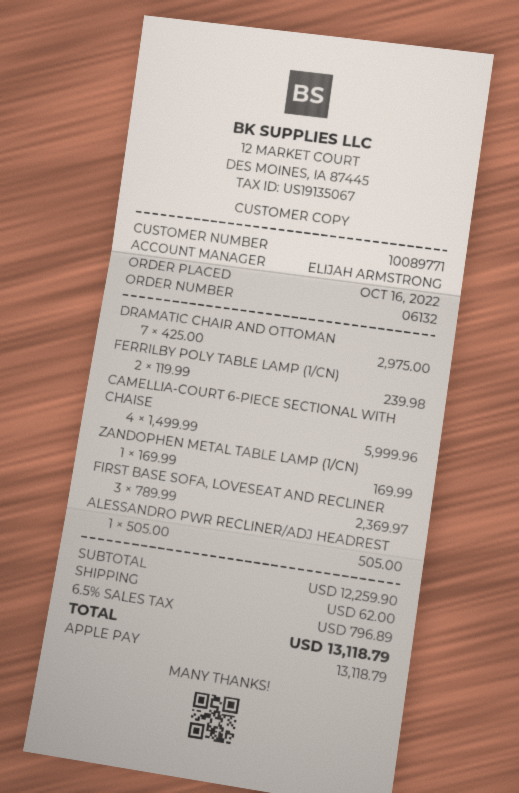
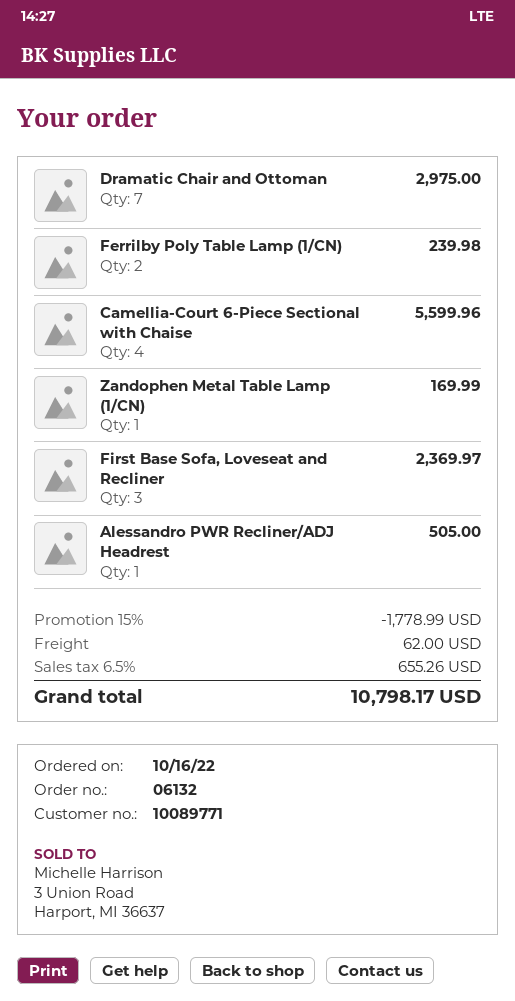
CAMELLIA-COURT 6-PIECE SECTIONAL WITH CHAISE: 4 for 5999.96 -> 4 for 5599.96
discount: none -> 15% = 1778.99
tax: 6.5% = 796.89 -> 6.5% = 655.26
total: 13118.79 -> 10798.17

